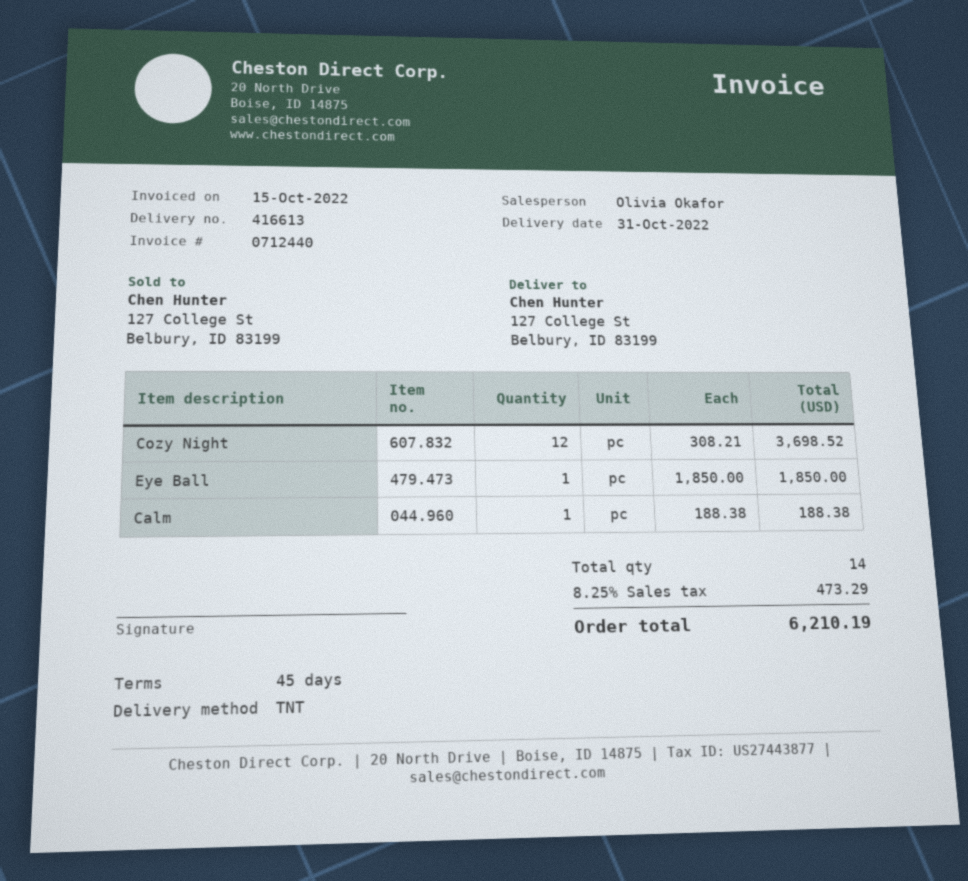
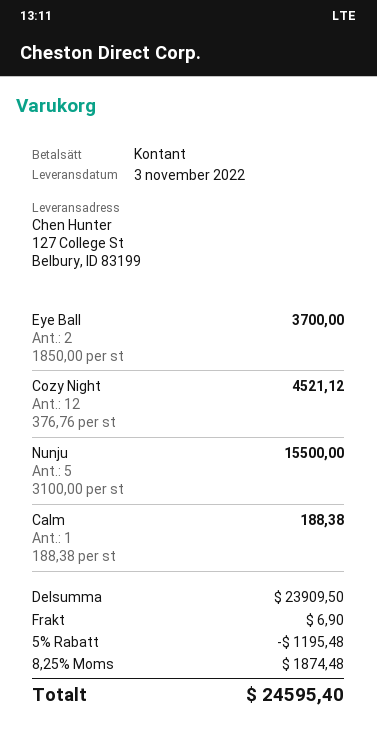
delivery date: 2022-10-31 -> 2022-11-03
Cozy Night: 12 x 308.21 = 3698.52 -> 12 x 376.76 = 4521.12
Eye Ball: 1 x 1850.00 = 1850.00 -> 2 x 1850.00 = 3700.00
Nunju: none -> 5 x 3100.00 = 15500.00
discount: none -> 5% = 1195.48
shipping: none -> 6.90
tax: 8.25% = 473.29 -> 8.25% = 1874.48
total: 6210.19 -> 24595.40

